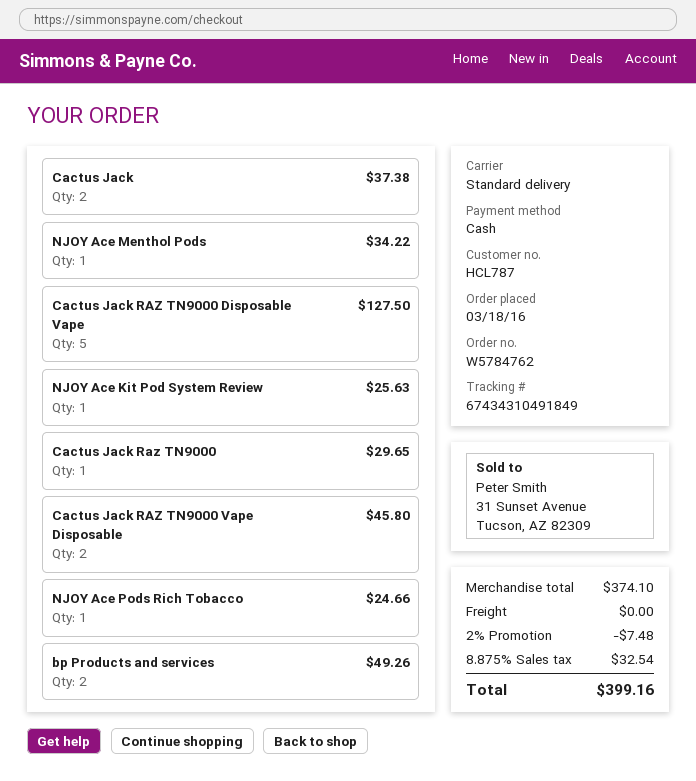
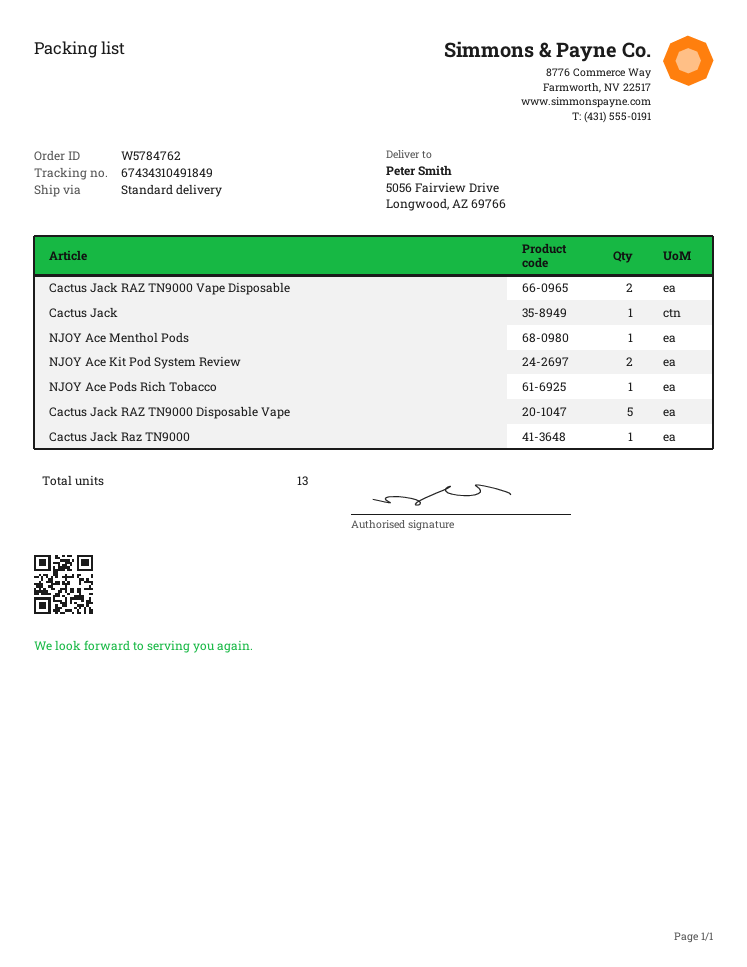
Cactus Jack: 2 -> 1
NJOY Ace Kit Pod System Review: 1 -> 2
bp Products and services: 2 -> none

